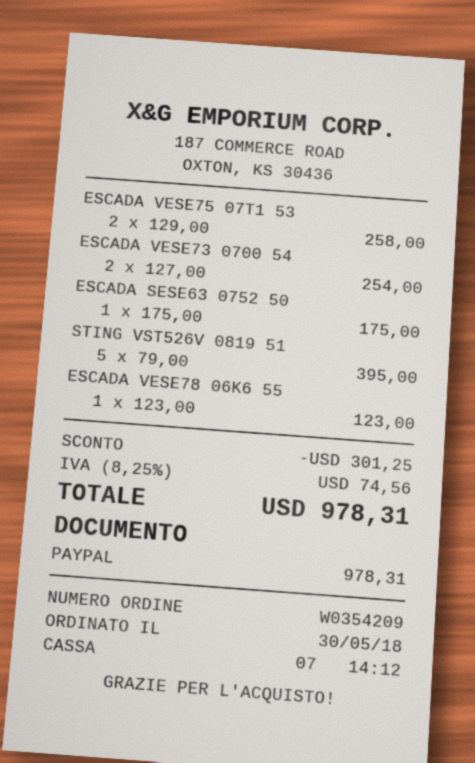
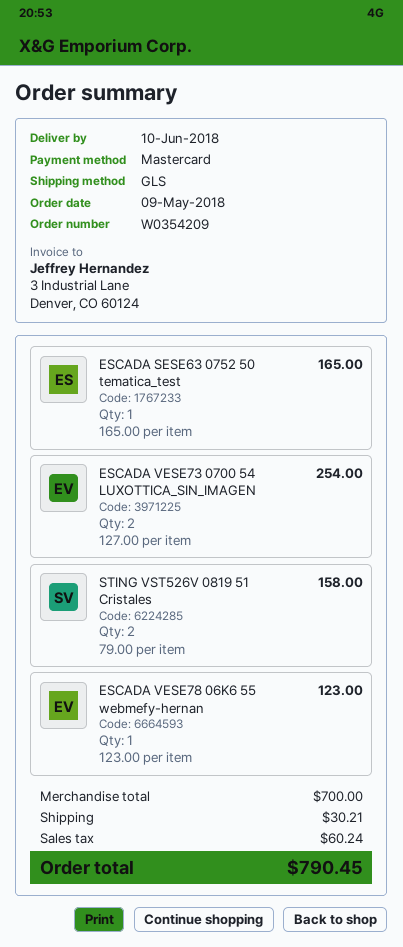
order date: 2018-05-30 -> 2018-05-09
payment method: PayPal -> Mastercard
ESCADA VESE75 07T1 53: 2 x 129.00 = 258.00 -> none
ESCADA SESE63 0752 50: 1 x 175.00 = 175.00 -> 1 x 165.00 = 165.00
STING VST526V 0819 51: 5 x 79.00 = 395.00 -> 2 x 79.00 = 158.00
discount: 301.25 -> none
shipping: none -> 30.21
tax: 74.56 -> 60.24
total: 978.31 -> 790.45

